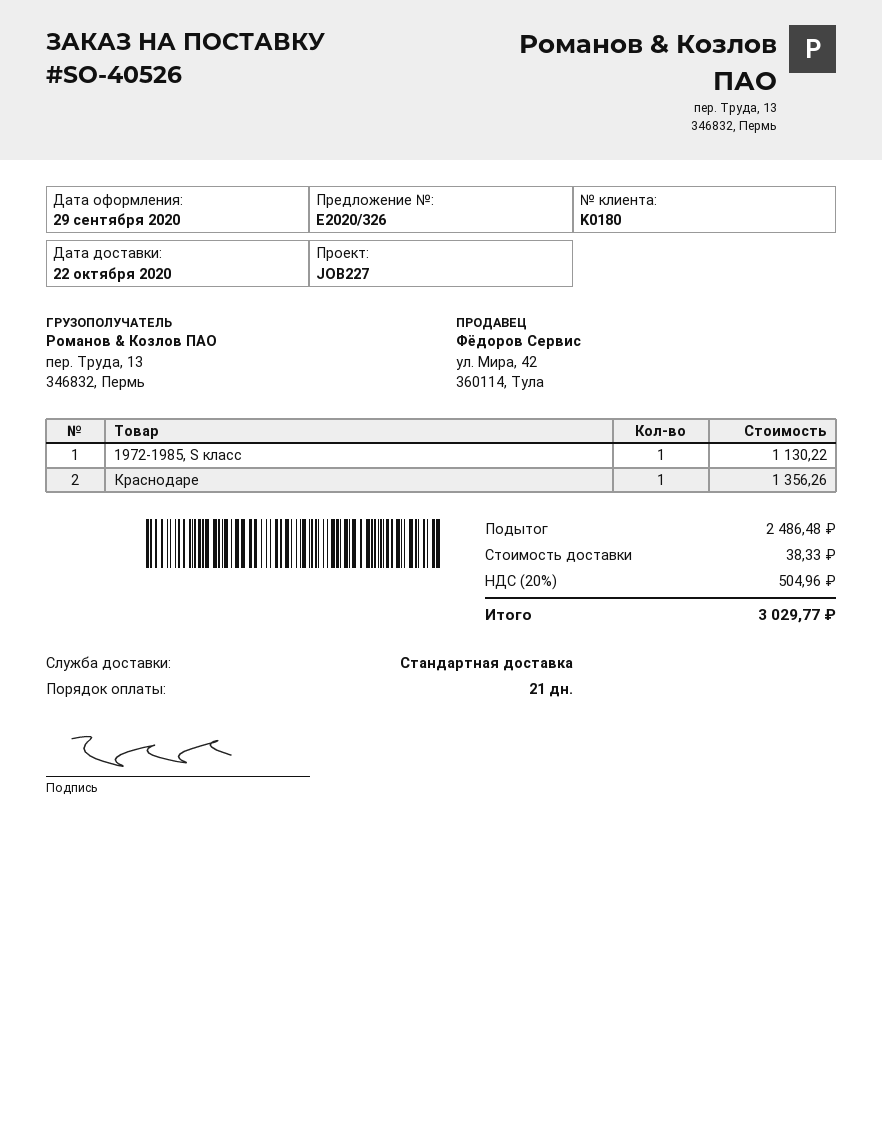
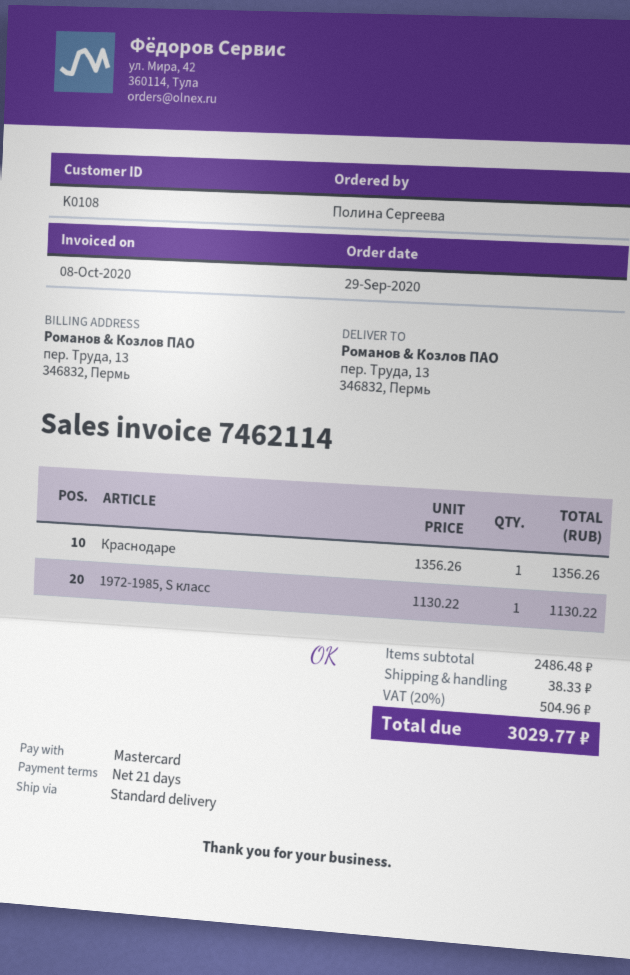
customer number: K0180 -> K0108

